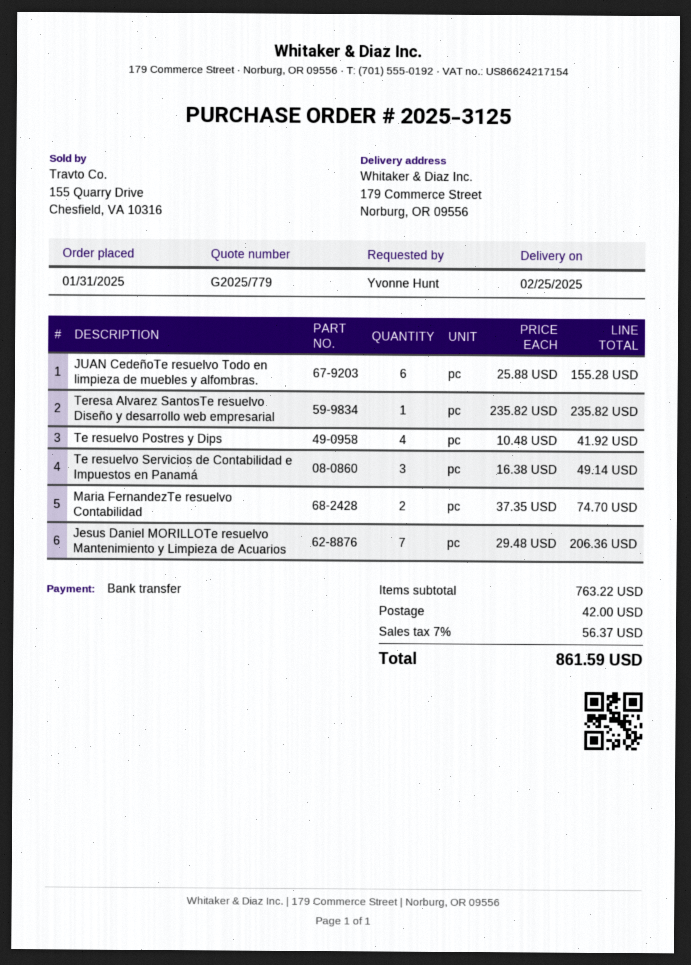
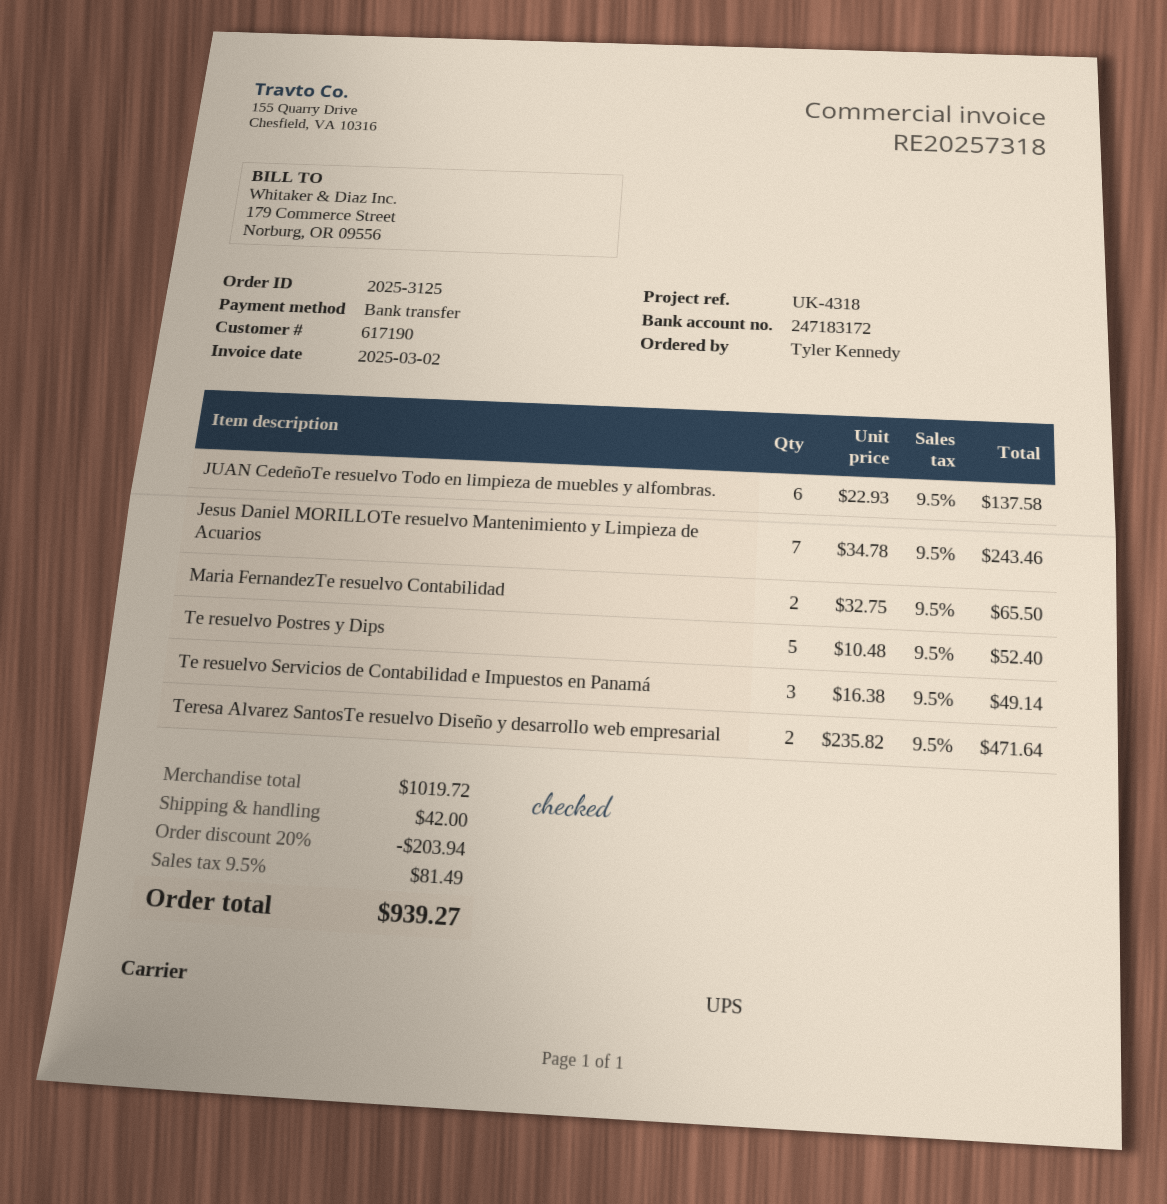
ordered by: Yvonne Hunt -> Tyler Kennedy
JUAN CedeñoTe resuelvo Todo en limpieza de muebles y alfombras.: 6 x 25.88 = 155.28 -> 6 x 22.93 = 137.58
Teresa Alvarez SantosTe resuelvo Diseño y desarrollo web empresarial: 1 x 235.82 = 235.82 -> 2 x 235.82 = 471.64
Te resuelvo Postres y Dips: 4 x 10.48 = 41.92 -> 5 x 10.48 = 52.40
Maria FernandezTe resuelvo Contabilidad: 2 x 37.35 = 74.70 -> 2 x 32.75 = 65.50
Jesus Daniel MORILLOTe resuelvo Mantenimiento y Limpieza de Acuarios: 7 x 29.48 = 206.36 -> 7 x 34.78 = 243.46
subtotal: 763.22 -> 1019.72
discount: none -> 20% = 203.94
tax: 7% = 56.37 -> 9.5% = 81.49
total: 861.59 -> 939.27

